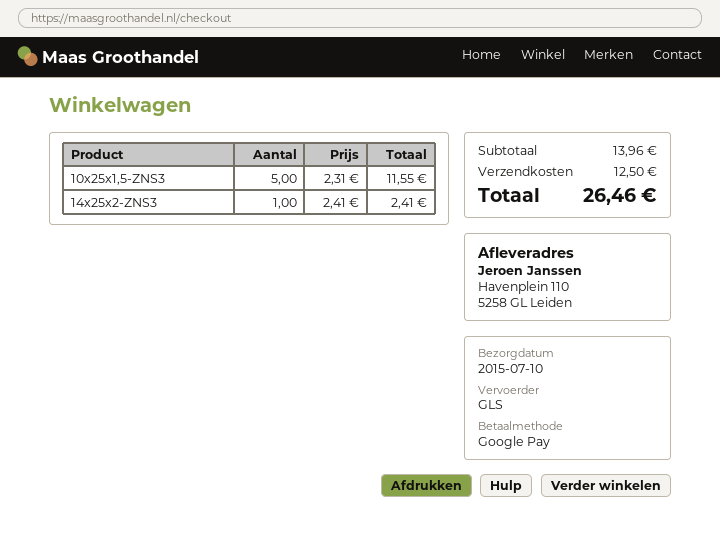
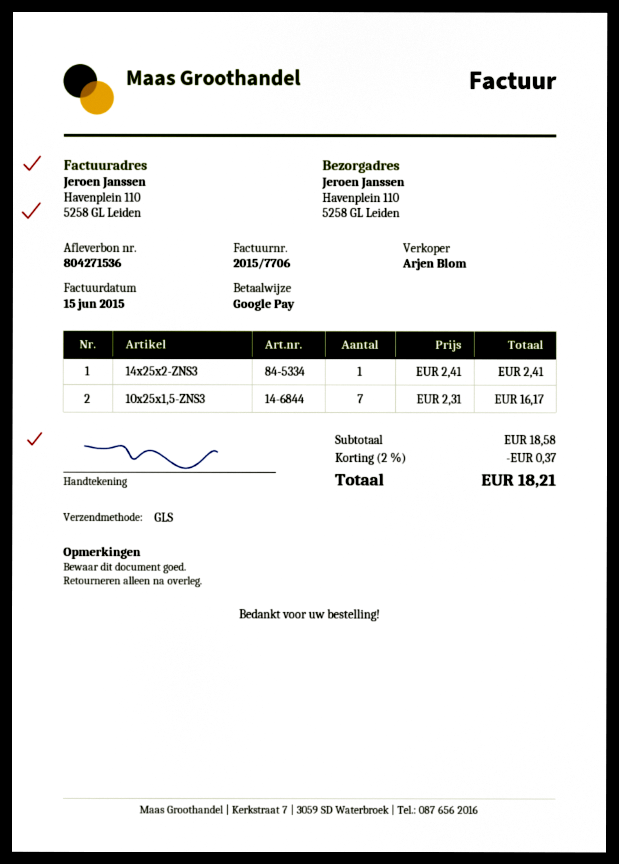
10x25x1,5-ZNS3: 5 x 2.31 = 11.55 -> 7 x 2.31 = 16.17
subtotal: 13.96 -> 18.58
discount: none -> 2% = 0.37
shipping: 12.50 -> none
total: 26.46 -> 18.21

